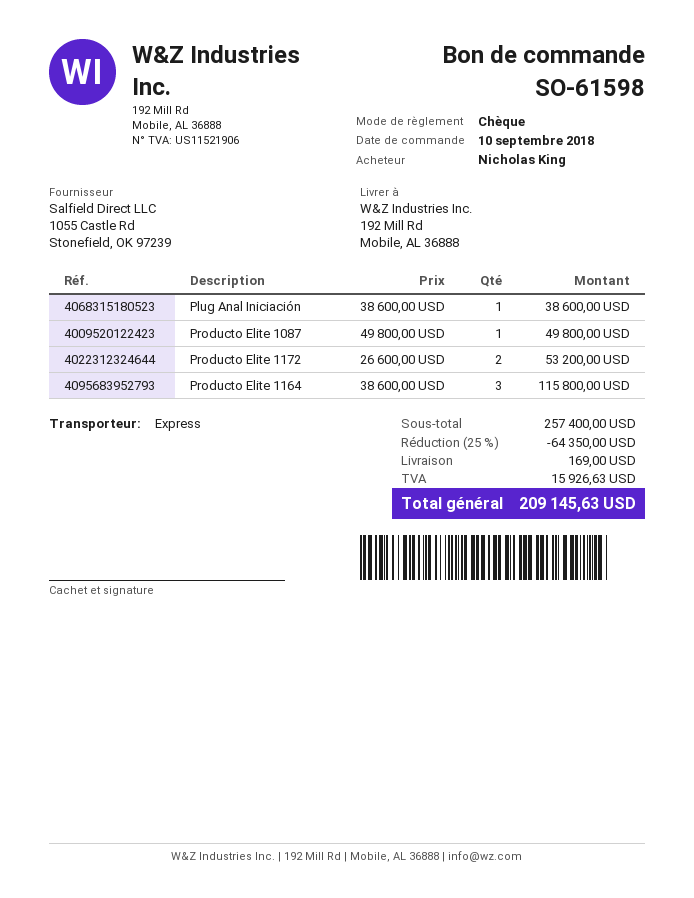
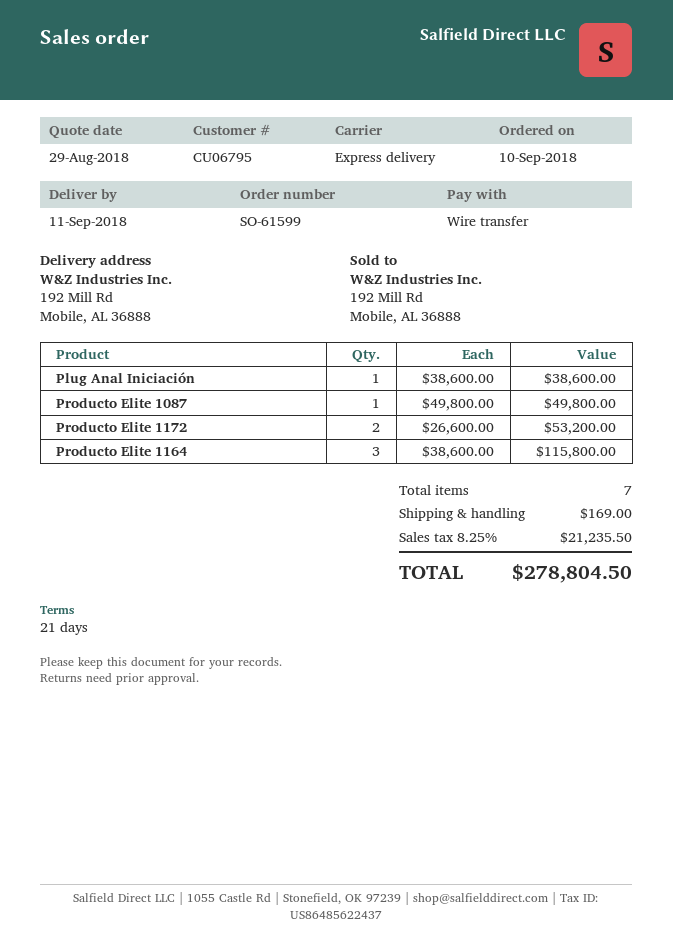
order number: SO-61598 -> SO-61599
payment method: cheque -> bank transfer
discount: 25% = 64350.00 -> none
tax: 15926.63 -> 21235.50
total: 209145.63 -> 278804.50

